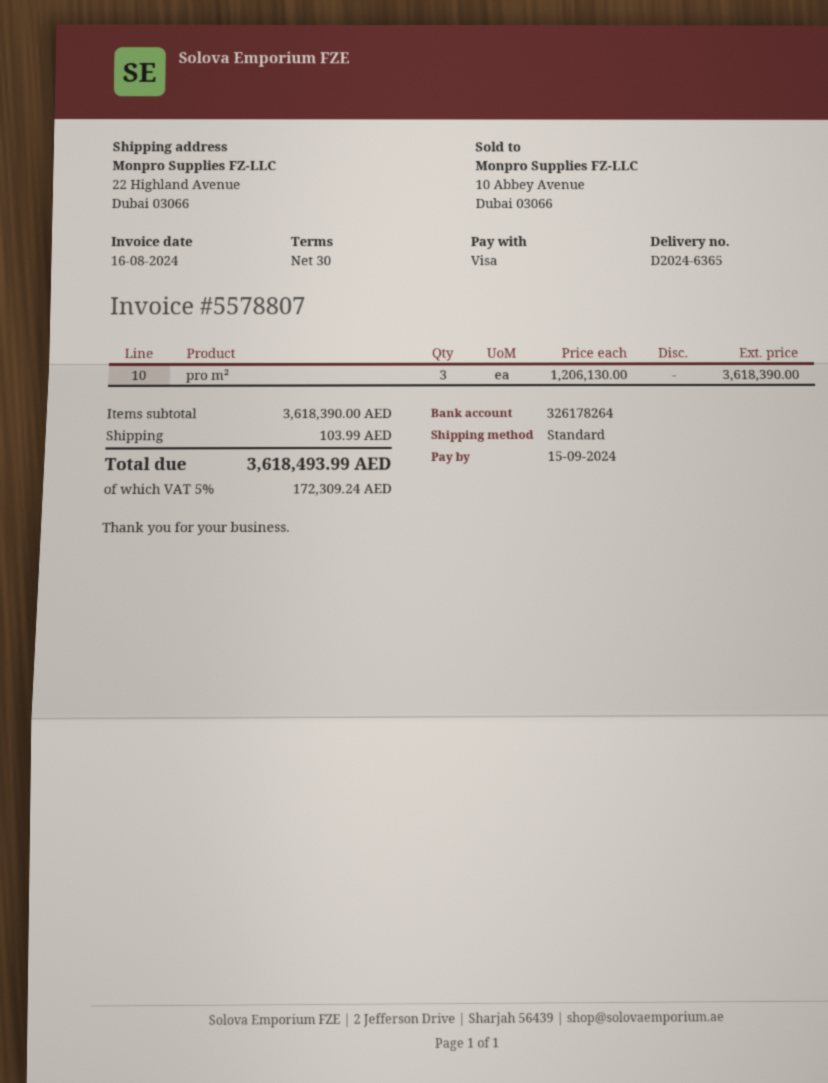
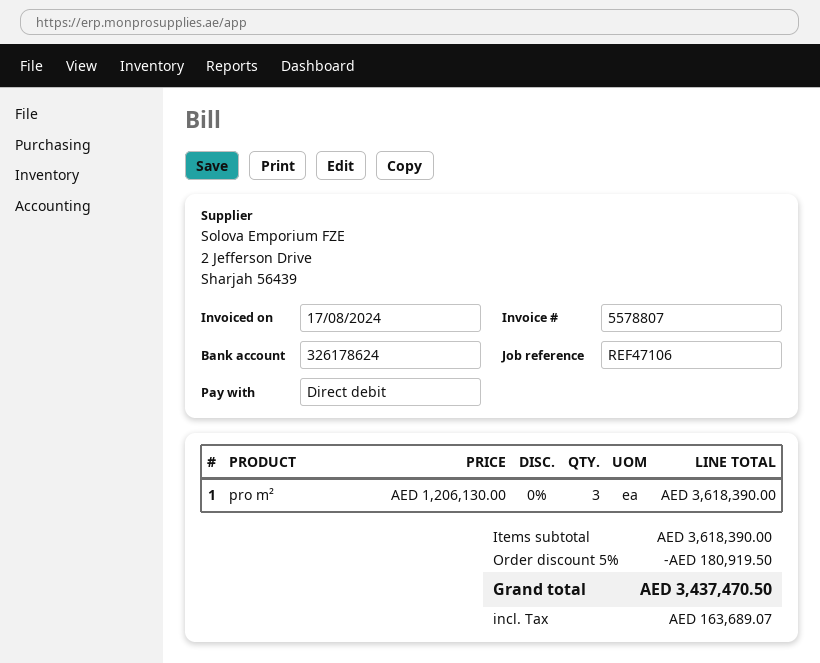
invoice date: 2024-08-16 -> 2024-08-17
payment method: Visa -> direct debit
bank account: 326178264 -> 326178624
discount: none -> 5% = 180919.50
shipping: 103.99 -> none
tax: 172309.24 -> 163689.07
total: 3618493.99 -> 3437470.50

